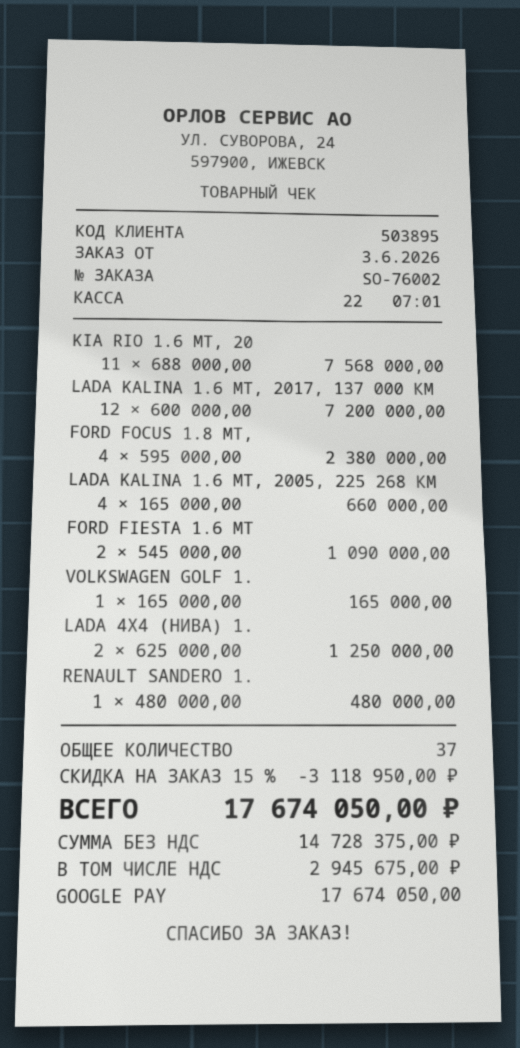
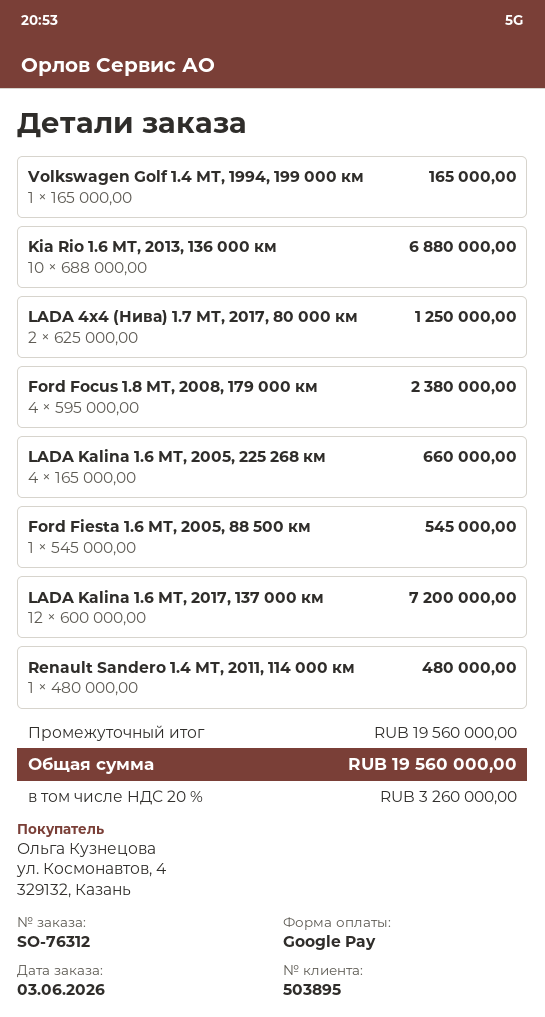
order number: SO-76002 -> SO-76312
KIA RIO 1.6 МТ, 20: 11 x 688000.00 = 7568000.00 -> 10 x 688000.00 = 6880000.00
FORD FIESTA 1.6 МТ: 2 x 545000.00 = 1090000.00 -> 1 x 545000.00 = 545000.00
discount: 15% = 3118950.00 -> none
tax: 2945675.00 -> 3260000.00
total: 17674050.00 -> 19560000.00

